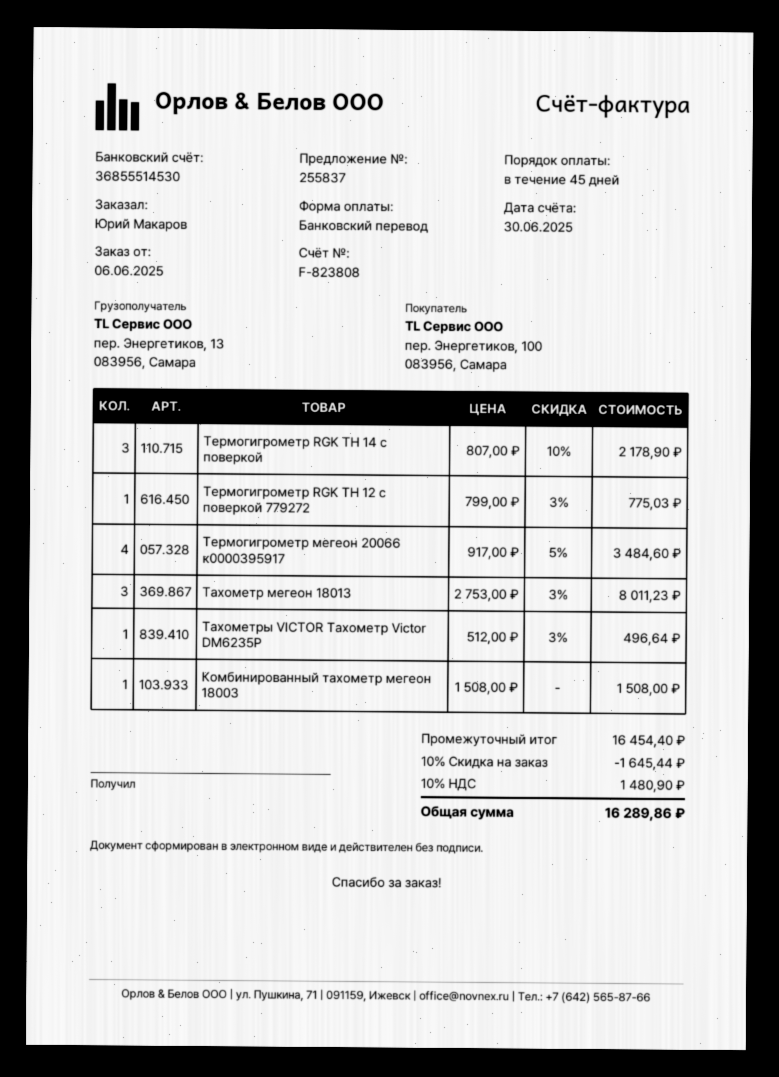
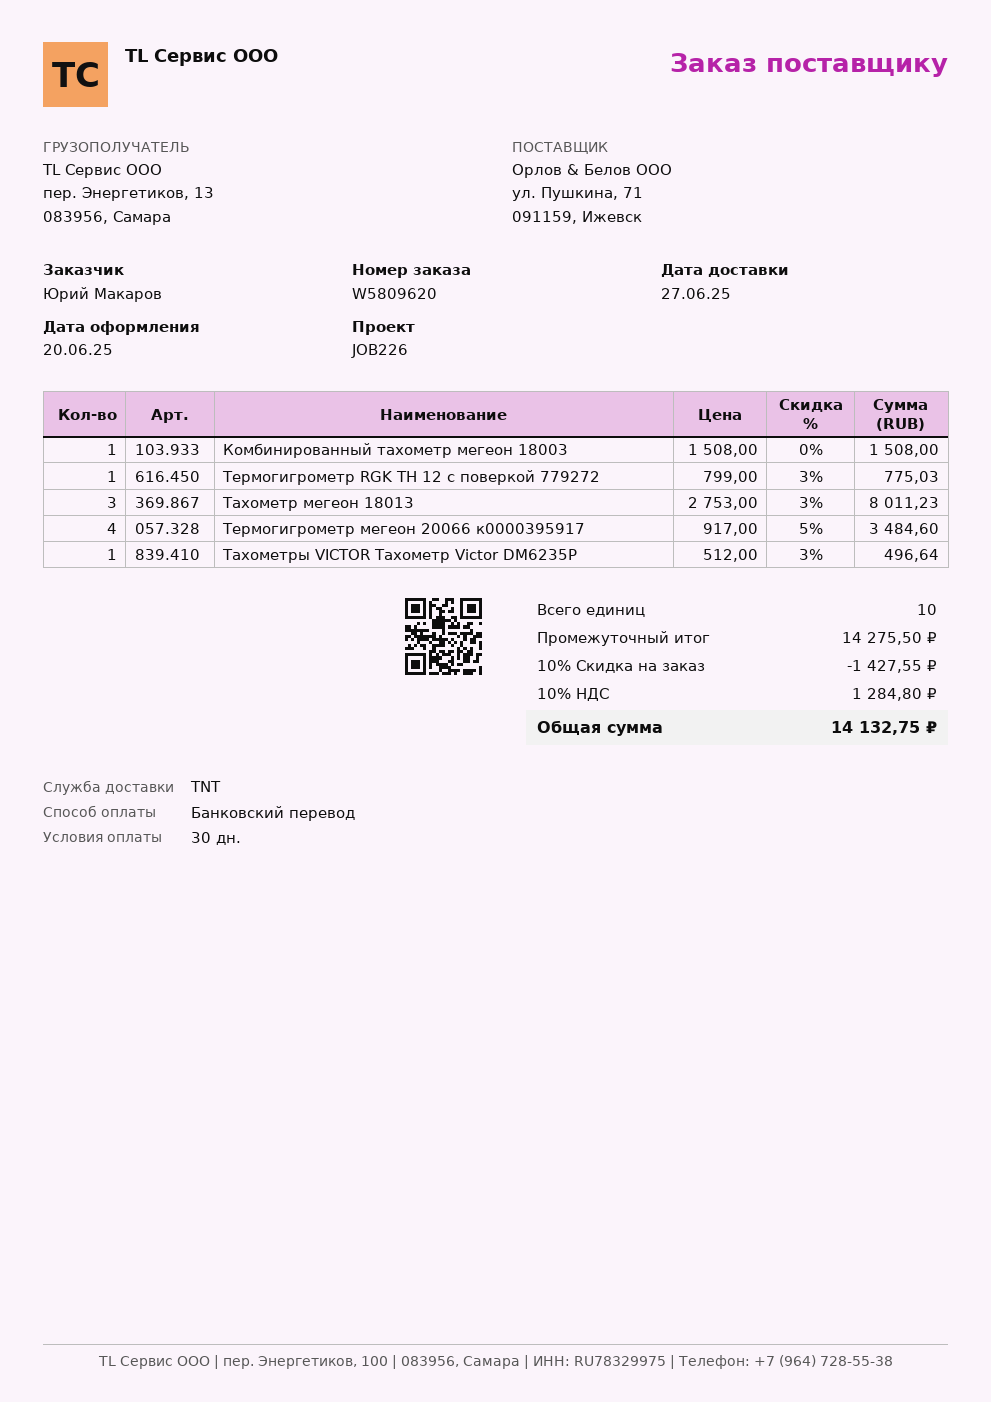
order date: 2025-06-06 -> 2025-06-20
payment terms: 45 days -> 30 days
Термогигрометр RGK TH 14 с поверкой: 3 x 807.00 - 10% = 2178.90 -> none
subtotal: 16454.40 -> 14275.50
discount: 10% = 1645.44 -> 10% = 1427.55
tax: 10% = 1480.90 -> 10% = 1284.80
total: 16289.86 -> 14132.75

